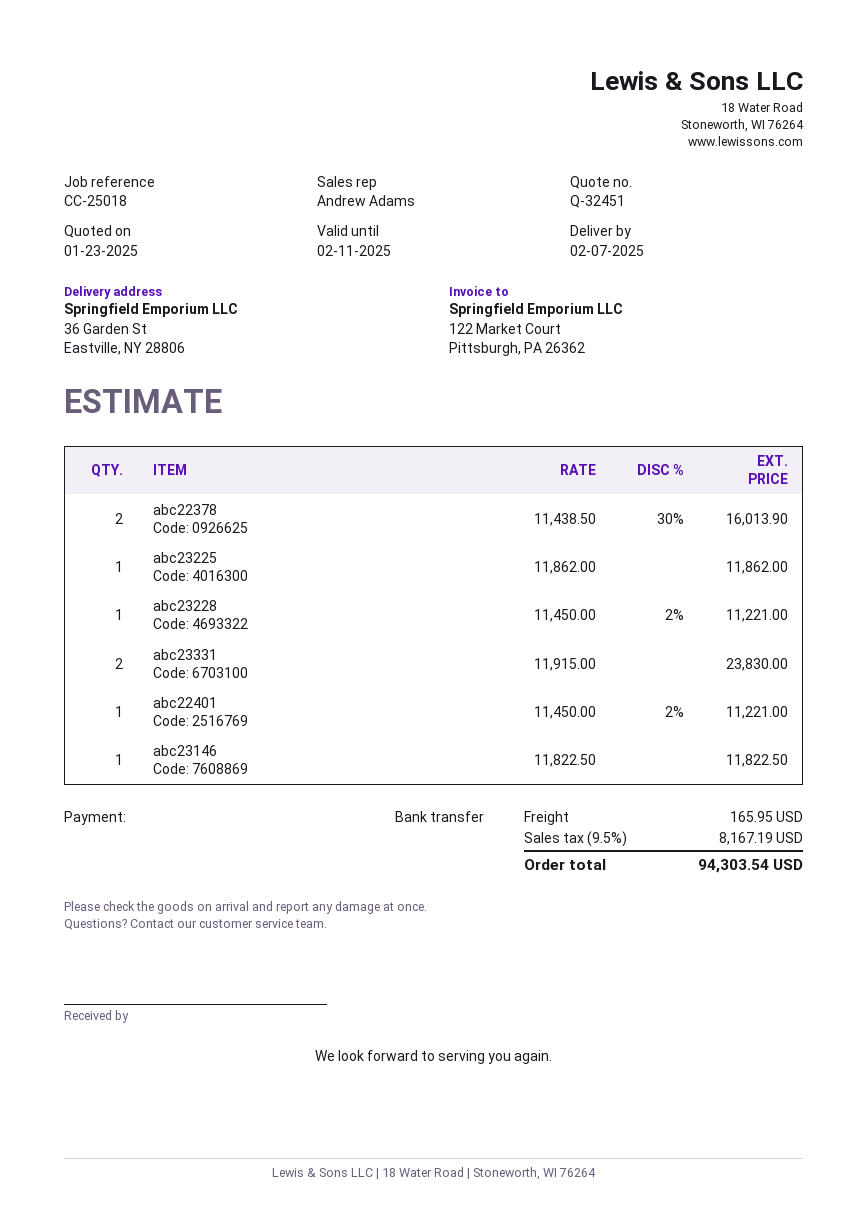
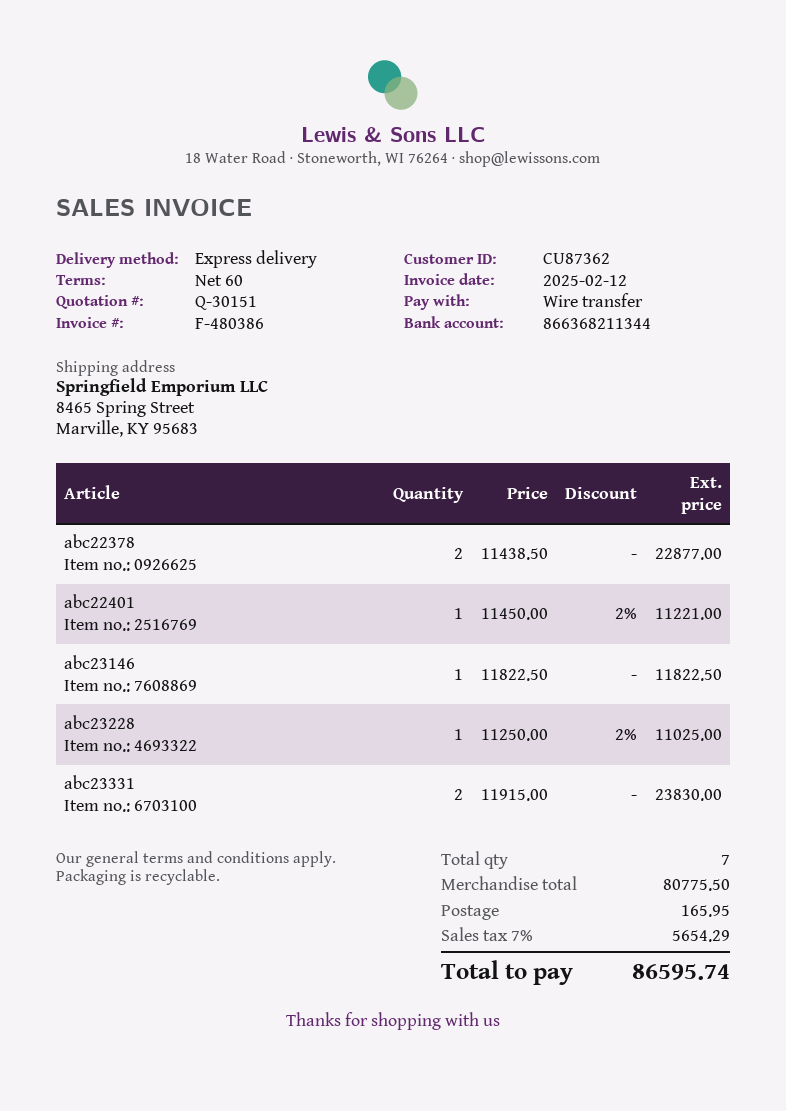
quote number: Q-32451 -> Q-30151
ship to: 36 Garden St, Eastville, NY 28806 -> 8465 Spring Street, Marville, KY 95683
abc22378: 2 x 11438.50 - 30% = 16013.90 -> 2 x 11438.50 = 22877.00
abc23225: 1 x 11862.00 = 11862.00 -> none
abc23228: 1 x 11450.00 - 2% = 11221.00 -> 1 x 11250.00 - 2% = 11025.00
tax: 9.5% = 8167.19 -> 7% = 5654.29
total: 94303.54 -> 86595.74

